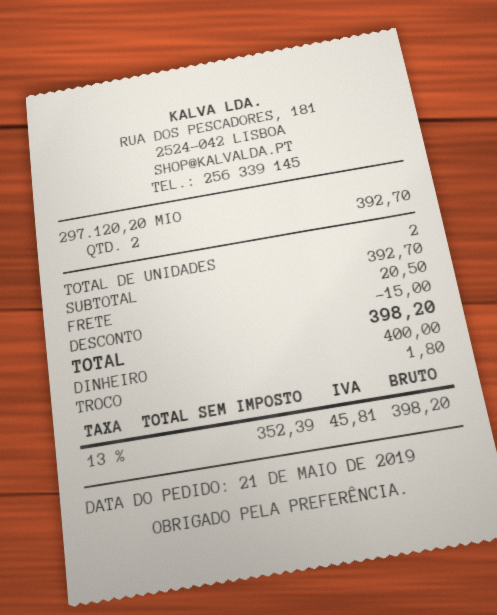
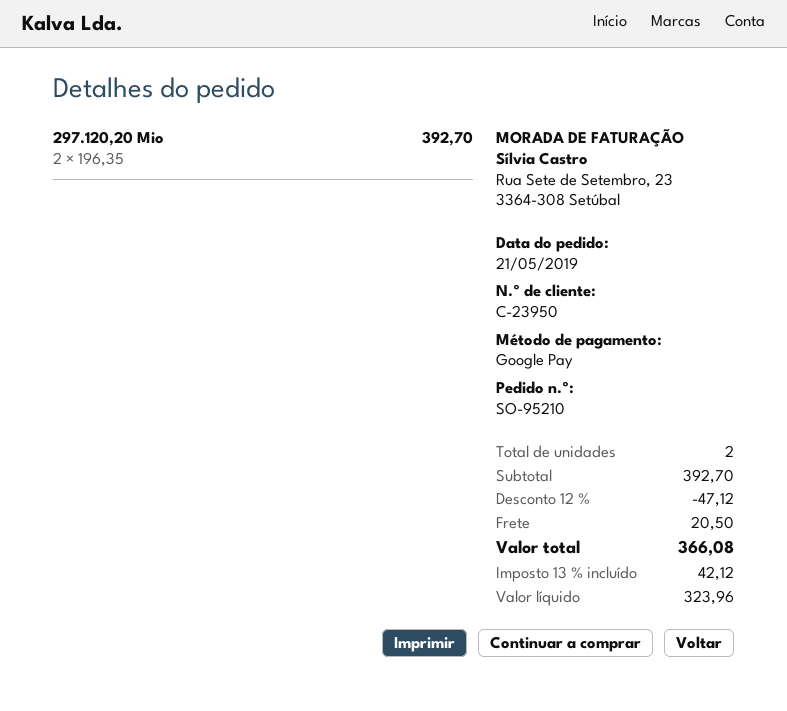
payment method: cash -> Google Pay
discount: 15.00 -> 47.12
net: 352.39 -> 323.96
tax: 13% = 45.81 -> 13% = 42.12
total: 398.20 -> 366.08

